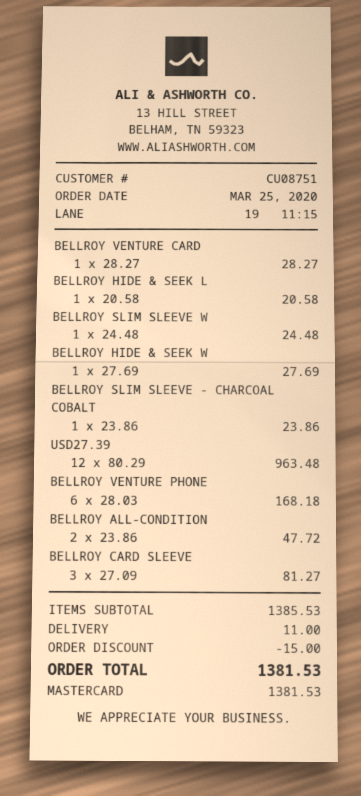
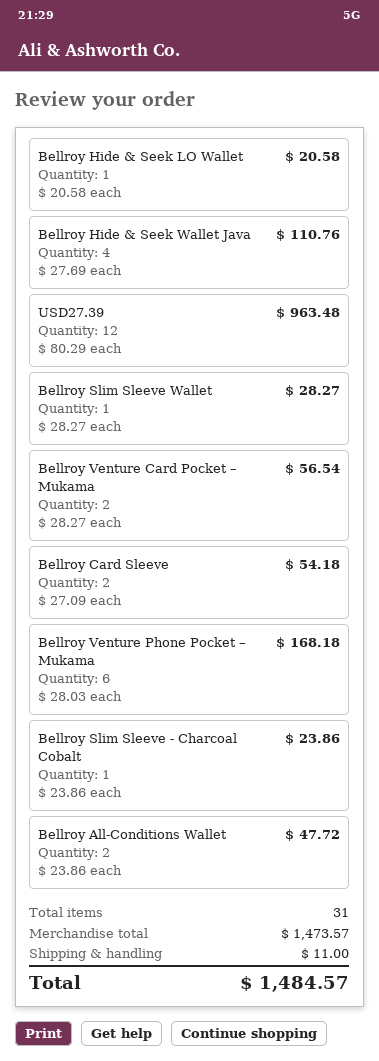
BELLROY VENTURE CARD: 1 x 28.27 = 28.27 -> 2 x 28.27 = 56.54
BELLROY SLIM SLEEVE W: 1 x 24.48 = 24.48 -> 1 x 28.27 = 28.27
BELLROY HIDE & SEEK W: 1 x 27.69 = 27.69 -> 4 x 27.69 = 110.76
BELLROY CARD SLEEVE: 3 x 27.09 = 81.27 -> 2 x 27.09 = 54.18
subtotal: 1385.53 -> 1473.57
discount: 15.00 -> none
total: 1381.53 -> 1484.57

